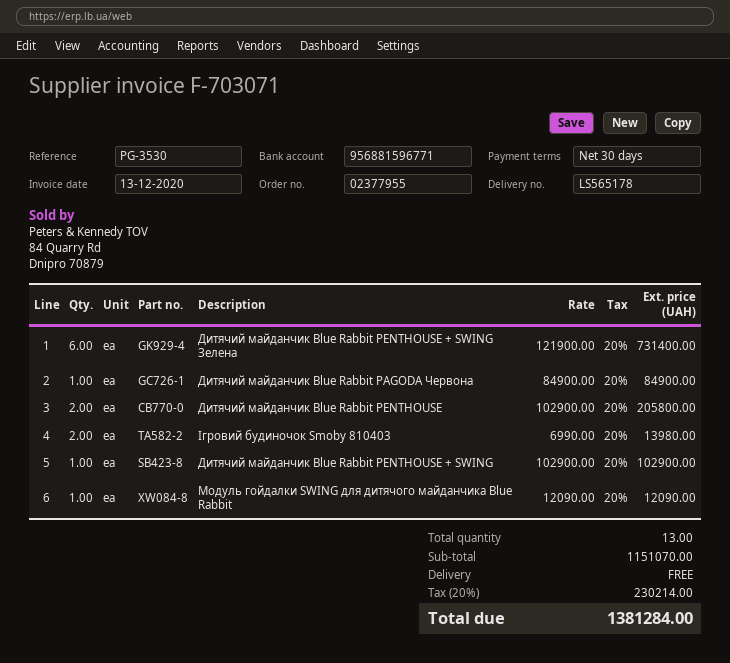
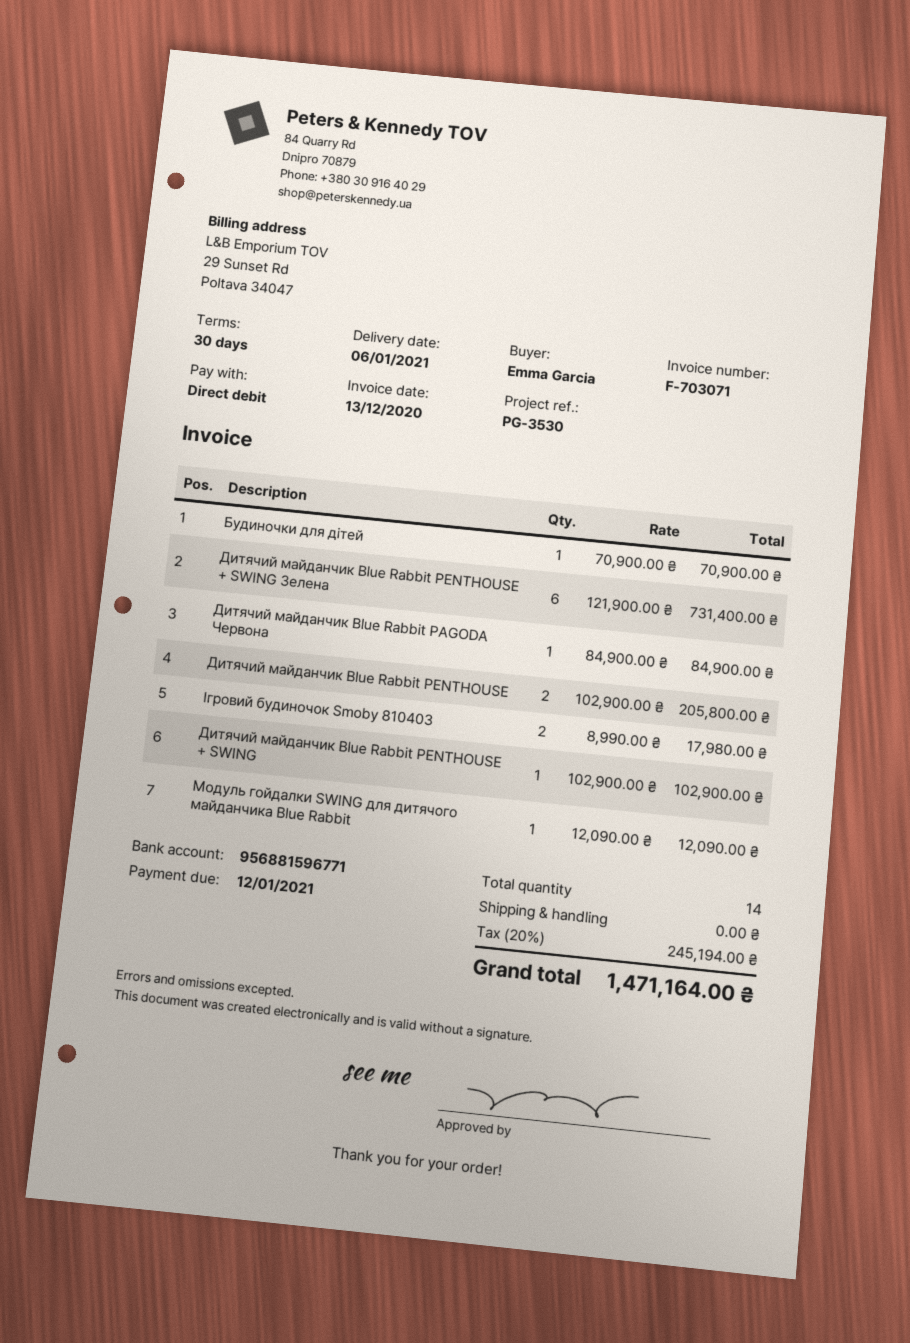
Ігровий будиночок Smoby 810403: 2 x 6990.00 = 13980.00 -> 2 x 8990.00 = 17980.00
Будиночки для дітей: none -> 1 x 70900.00 = 70900.00
total quantity: 13 -> 14
tax: 20% = 230214.00 -> 20% = 245194.00
total: 1381284.00 -> 1471164.00

